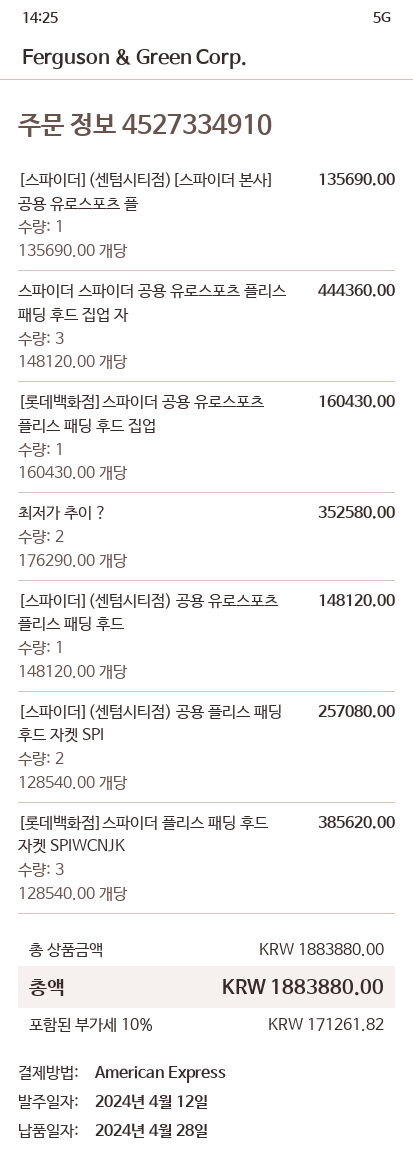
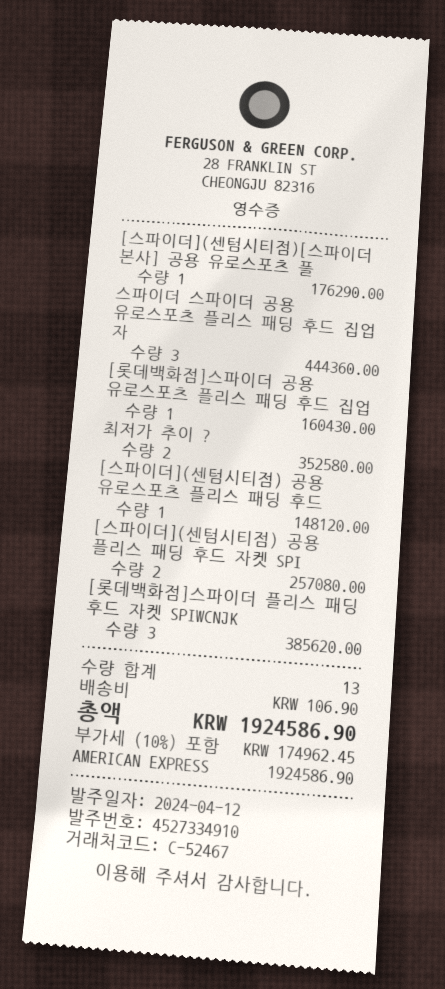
[스파이더](센텀시티점)[스파이더 본사] 공용 유로스포츠 플: 1 for 135690.00 -> 1 for 176290.00
shipping: none -> 106.90
tax: 10% = 171261.82 -> 10% = 174962.45
total: 1883880.00 -> 1924586.90

